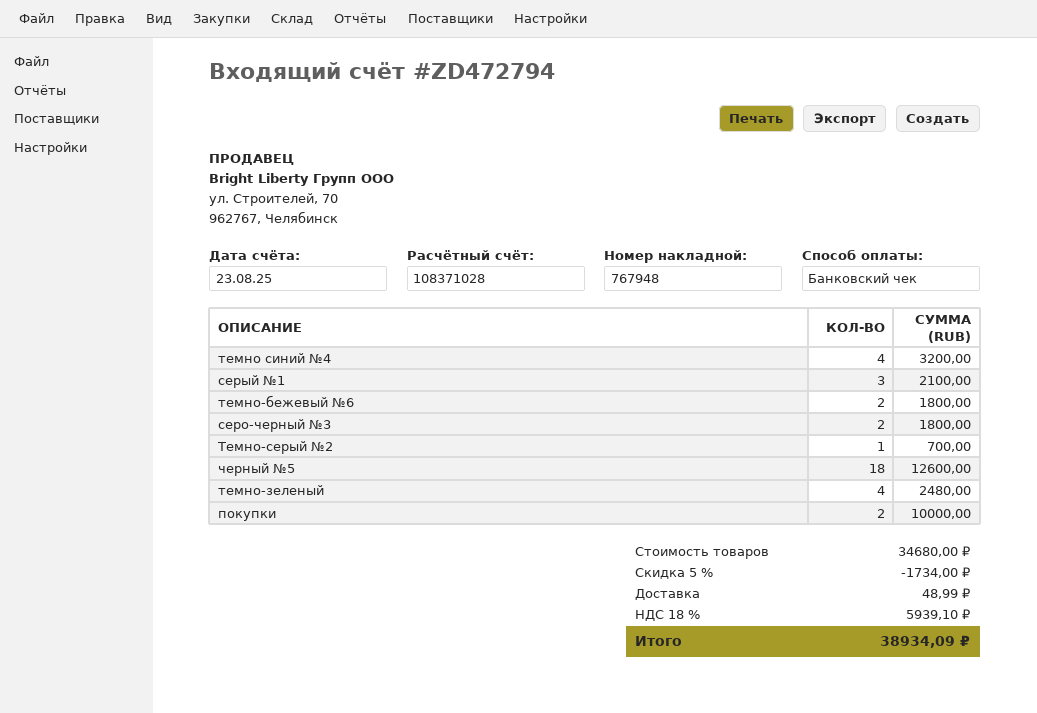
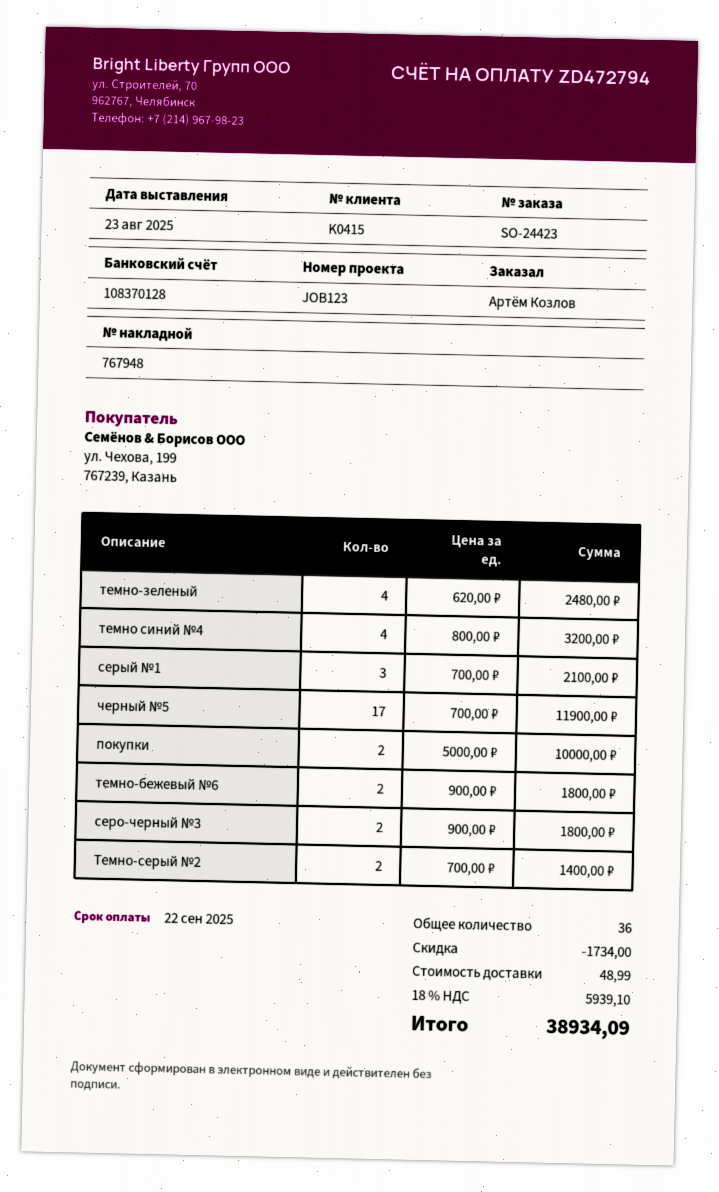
bank account: 108371028 -> 108370128
Темно-серый №2: 1 for 700.00 -> 2 for 1400.00
черный №5: 18 for 12600.00 -> 17 for 11900.00

